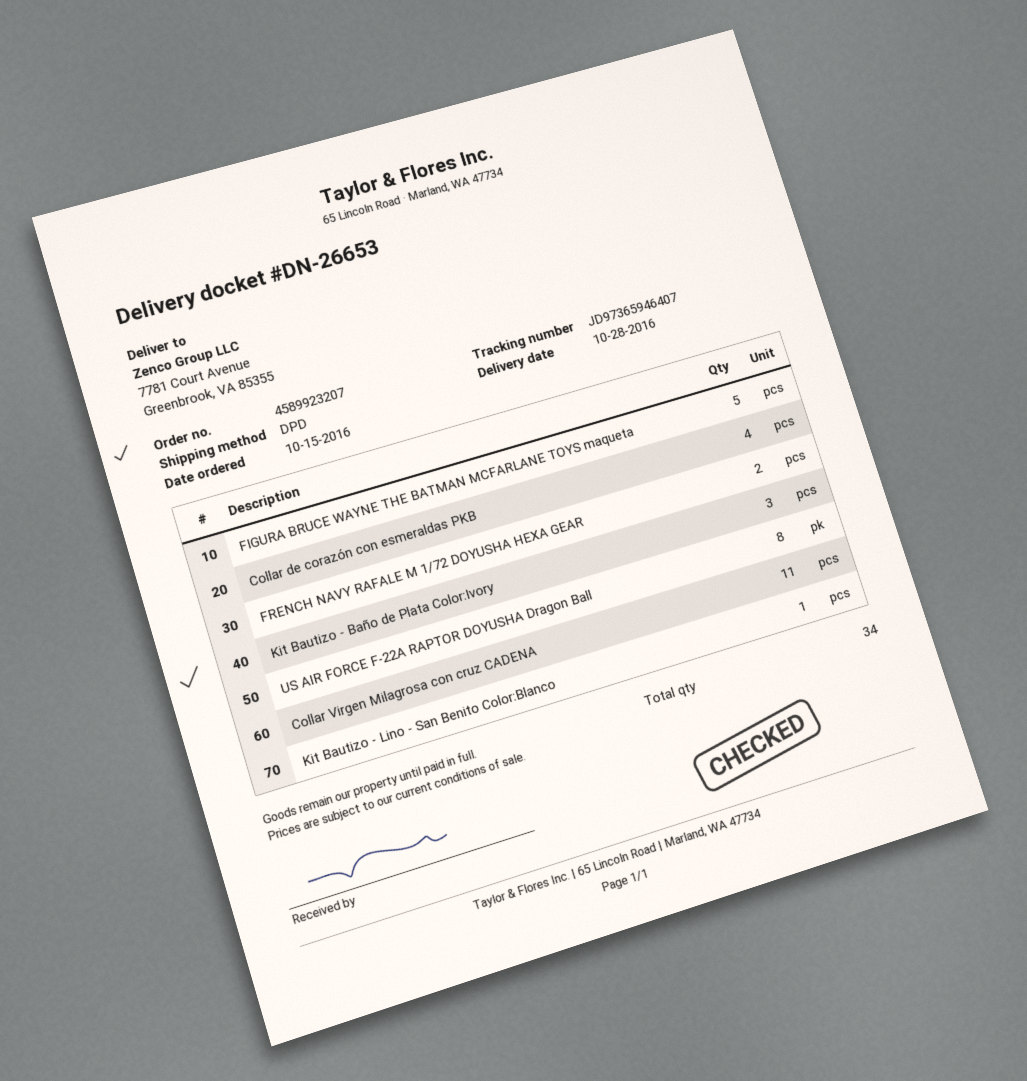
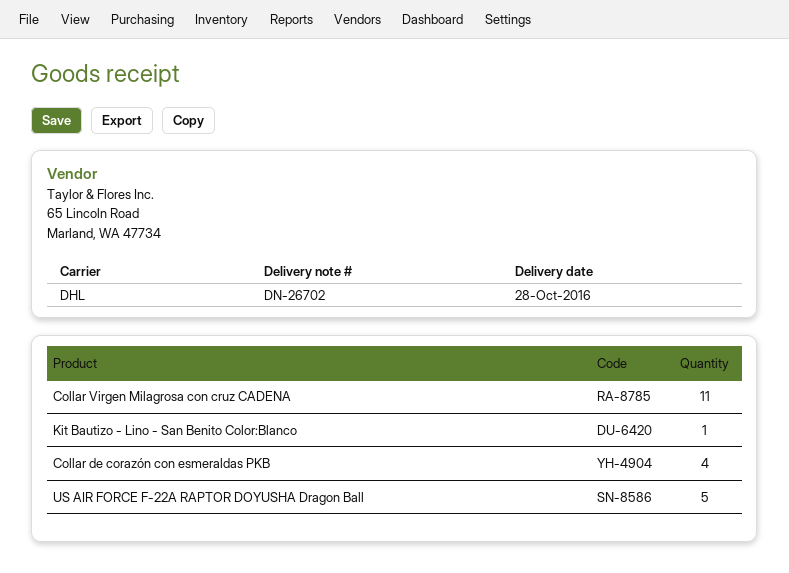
delivery note number: DN-26653 -> DN-26702
shipping method: DPD -> DHL
FIGURA BRUCE WAYNE THE BATMAN MCFARLANE TOYS maqueta: 5 -> none
FRENCH NAVY RAFALE M 1/72 DOYUSHA HEXA GEAR: 2 -> none
Kit Bautizo - Baño de Plata Color:Ivory: 3 -> none
US AIR FORCE F-22A RAPTOR DOYUSHA Dragon Ball: 8 -> 5

